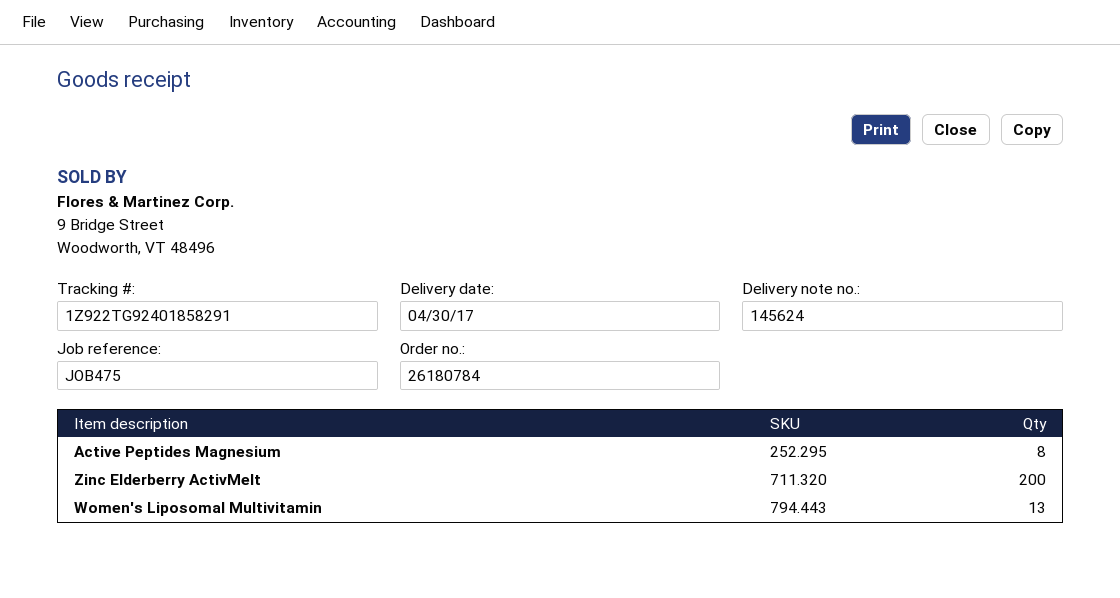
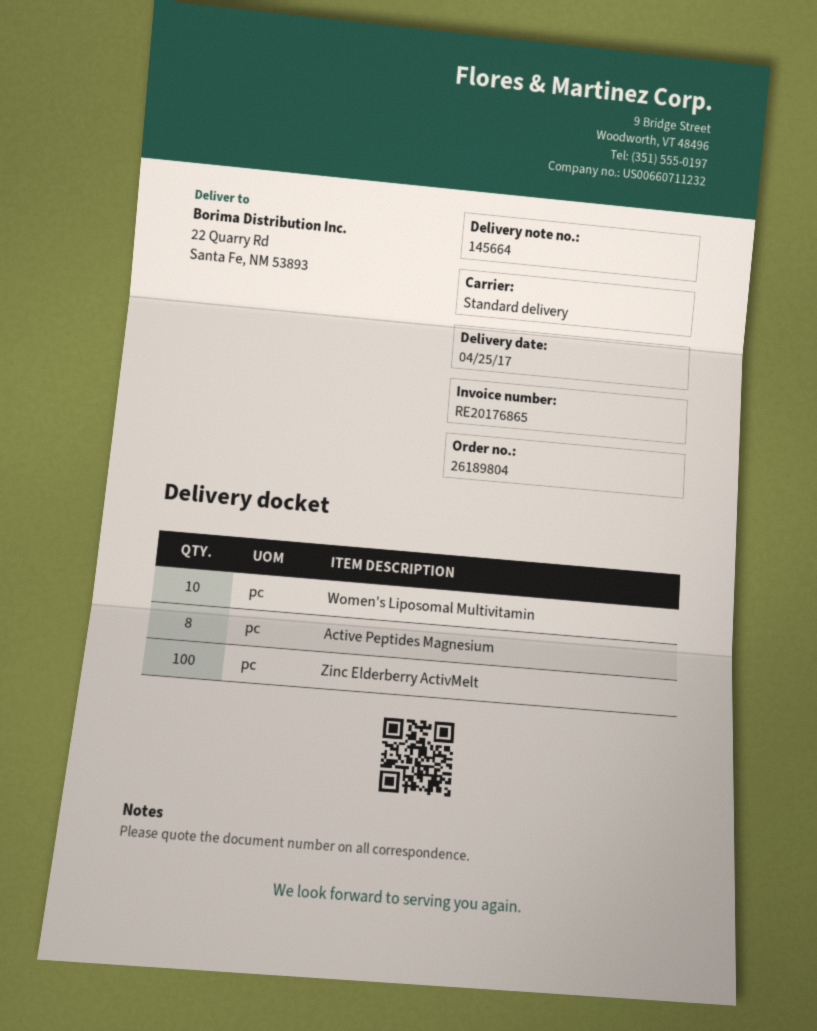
order number: 26180784 -> 26189804
delivery note number: 145624 -> 145664
delivery date: 2017-04-30 -> 2017-04-25
Zinc Elderberry ActivMelt: 200 -> 100
Women's Liposomal Multivitamin: 13 -> 10

